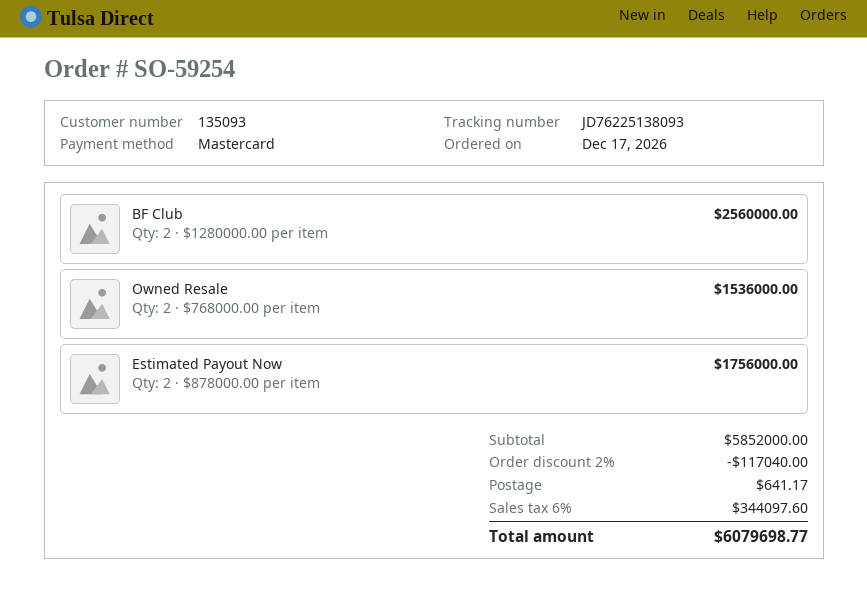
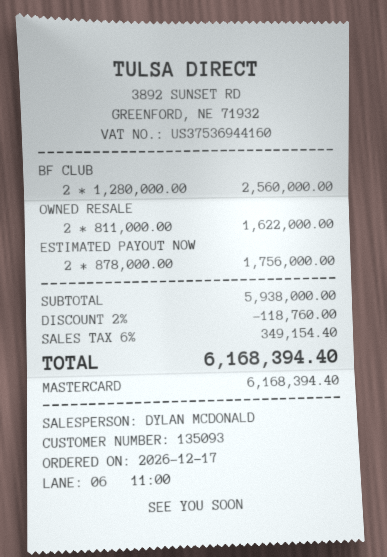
Owned Resale: 2 x 768000.00 = 1536000.00 -> 2 x 811000.00 = 1622000.00
subtotal: 5852000.00 -> 5938000.00
discount: 2% = 117040.00 -> 2% = 118760.00
shipping: 641.17 -> none
tax: 6% = 344097.60 -> 6% = 349154.40
total: 6079698.77 -> 6168394.40

